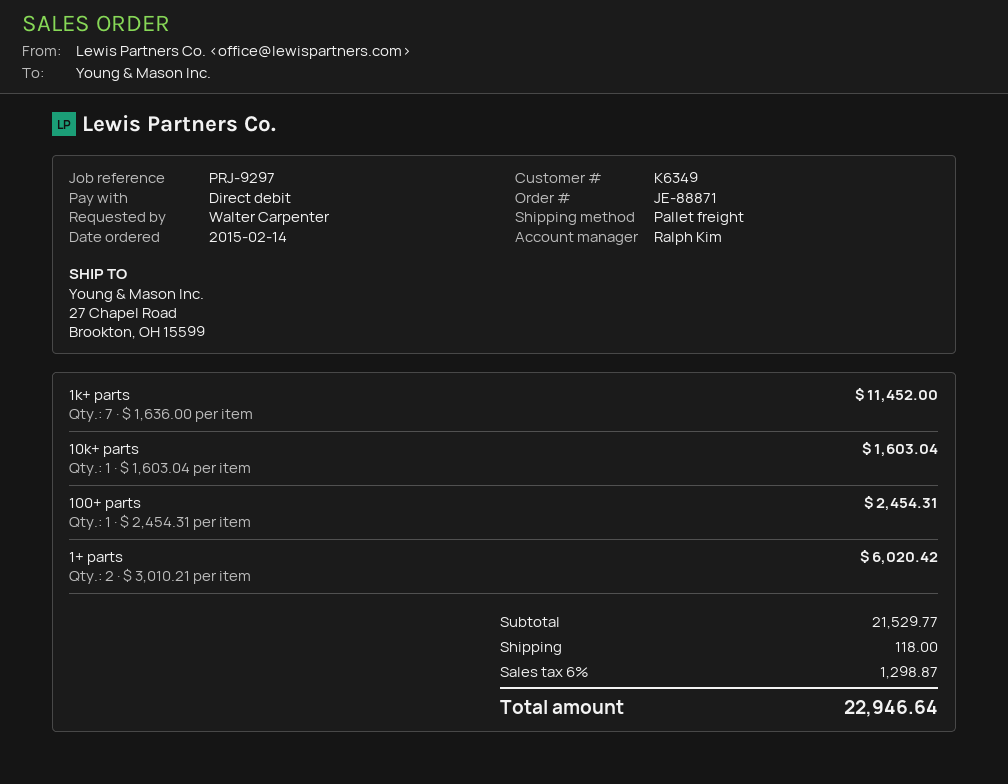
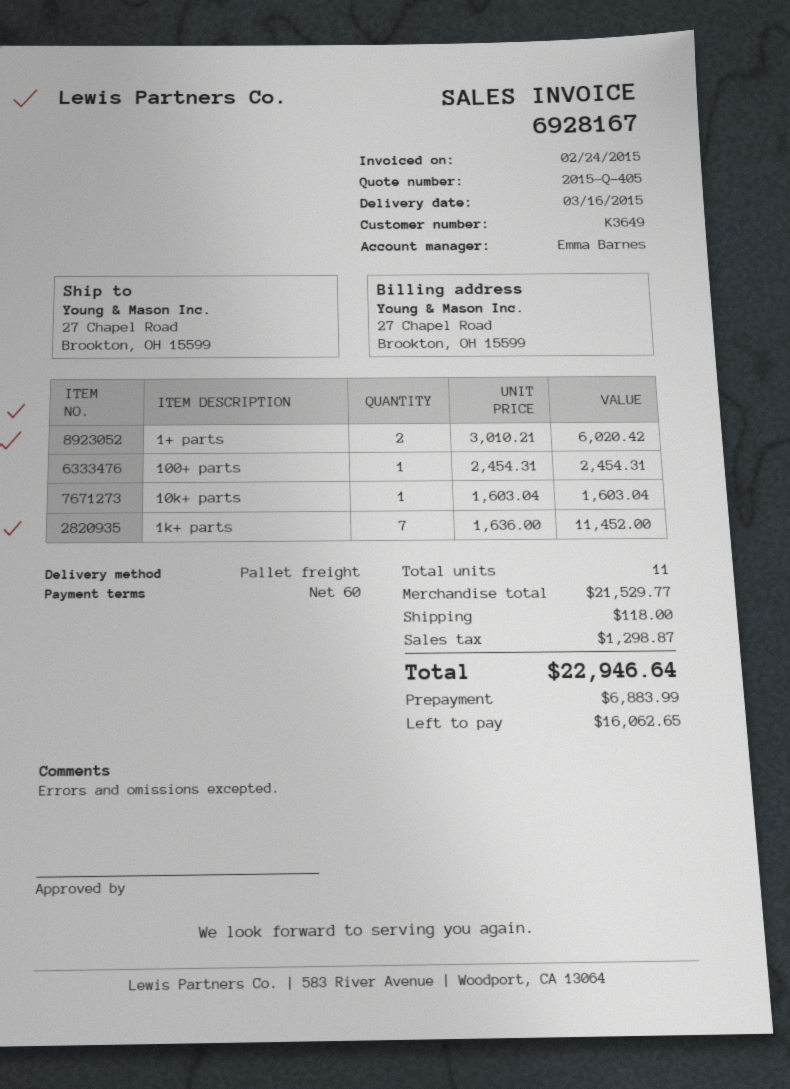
customer number: K6349 -> K3649
sales rep: Ralph Kim -> Emma Barnes

